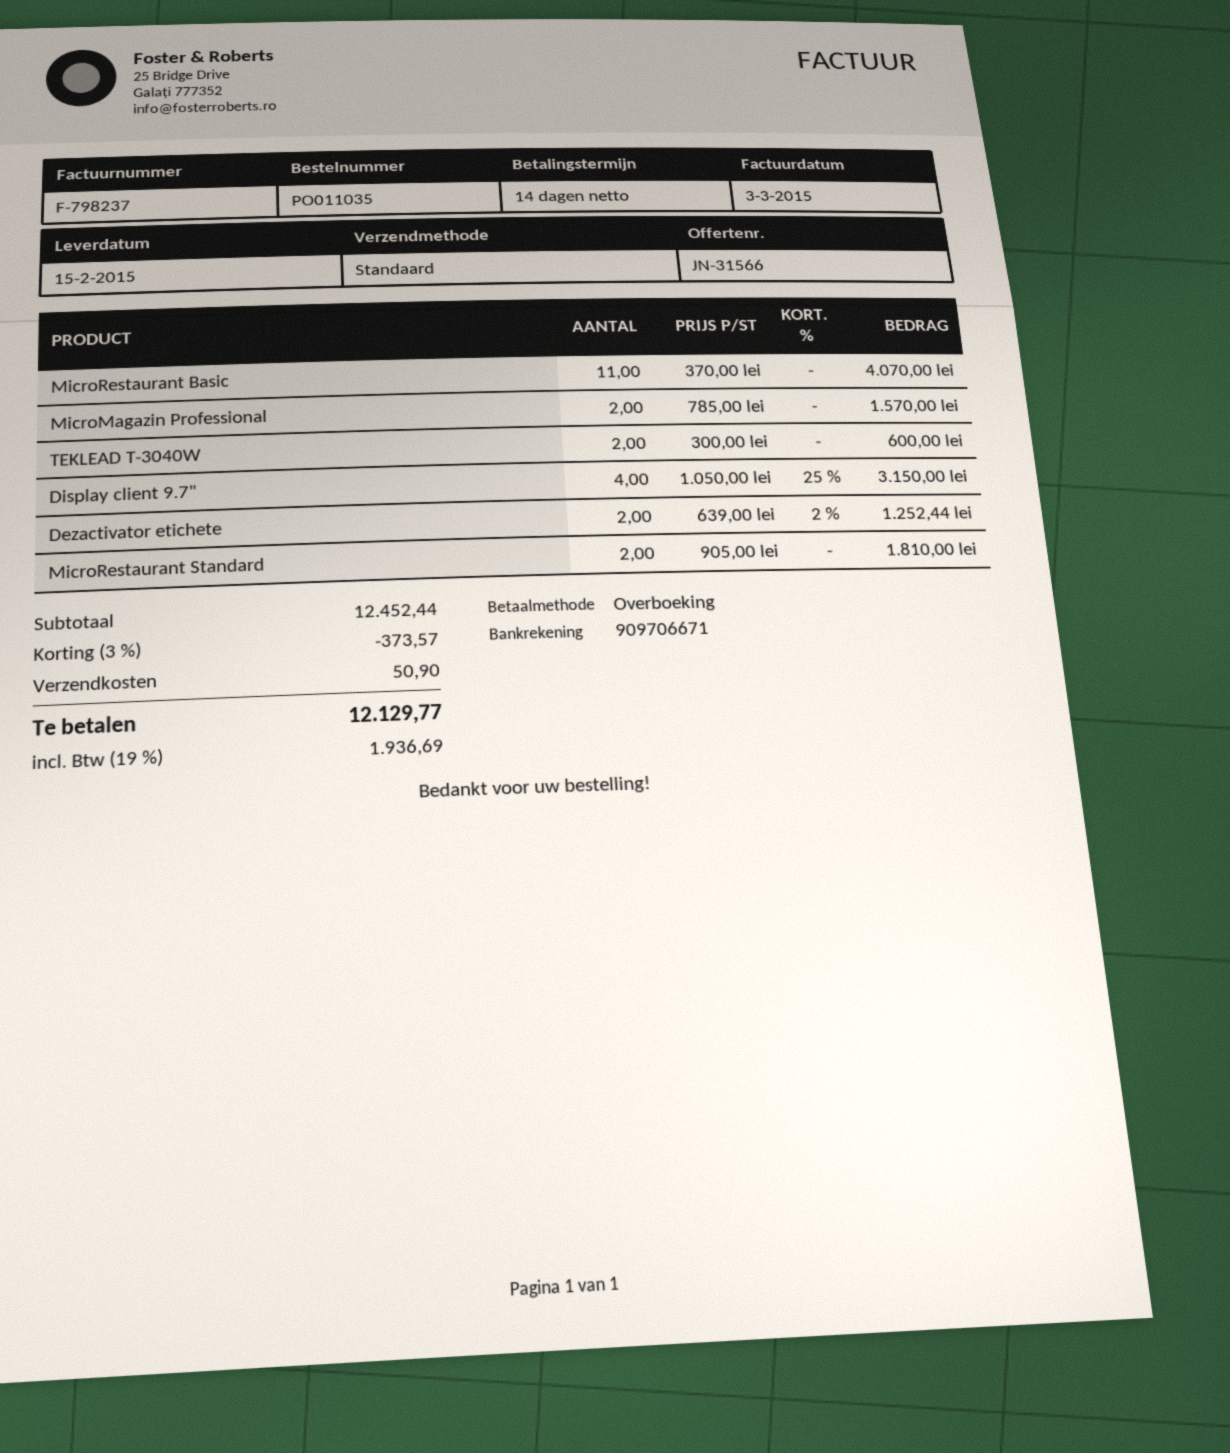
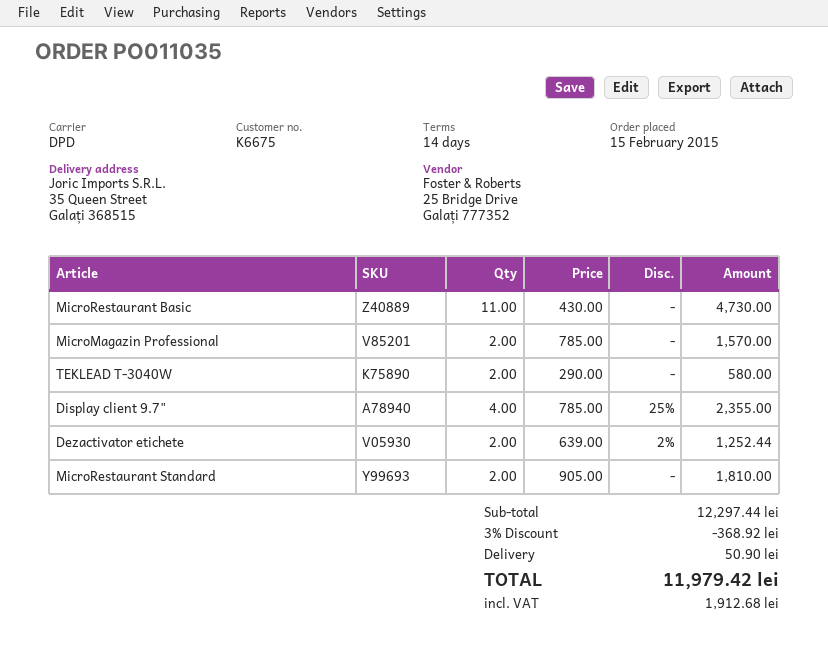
shipping method: standard -> DPD
MicroRestaurant Basic: 11 x 370.00 = 4070.00 -> 11 x 430.00 = 4730.00
TEKLEAD T-3040W: 2 x 300.00 = 600.00 -> 2 x 290.00 = 580.00
Display client 9.7": 4 x 1050.00 - 25% = 3150.00 -> 4 x 785.00 - 25% = 2355.00
subtotal: 12452.44 -> 12297.44
discount: 3% = 373.57 -> 3% = 368.92
tax: 1936.69 -> 1912.68
total: 12129.77 -> 11979.42

